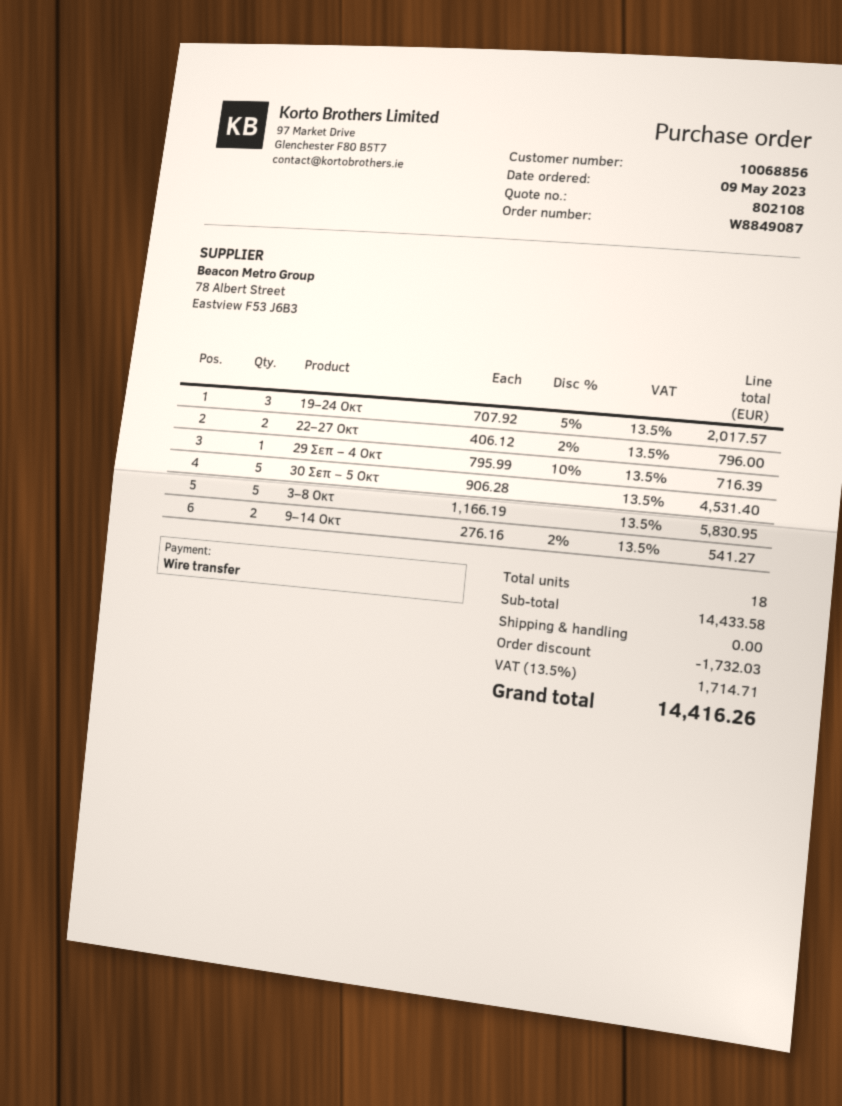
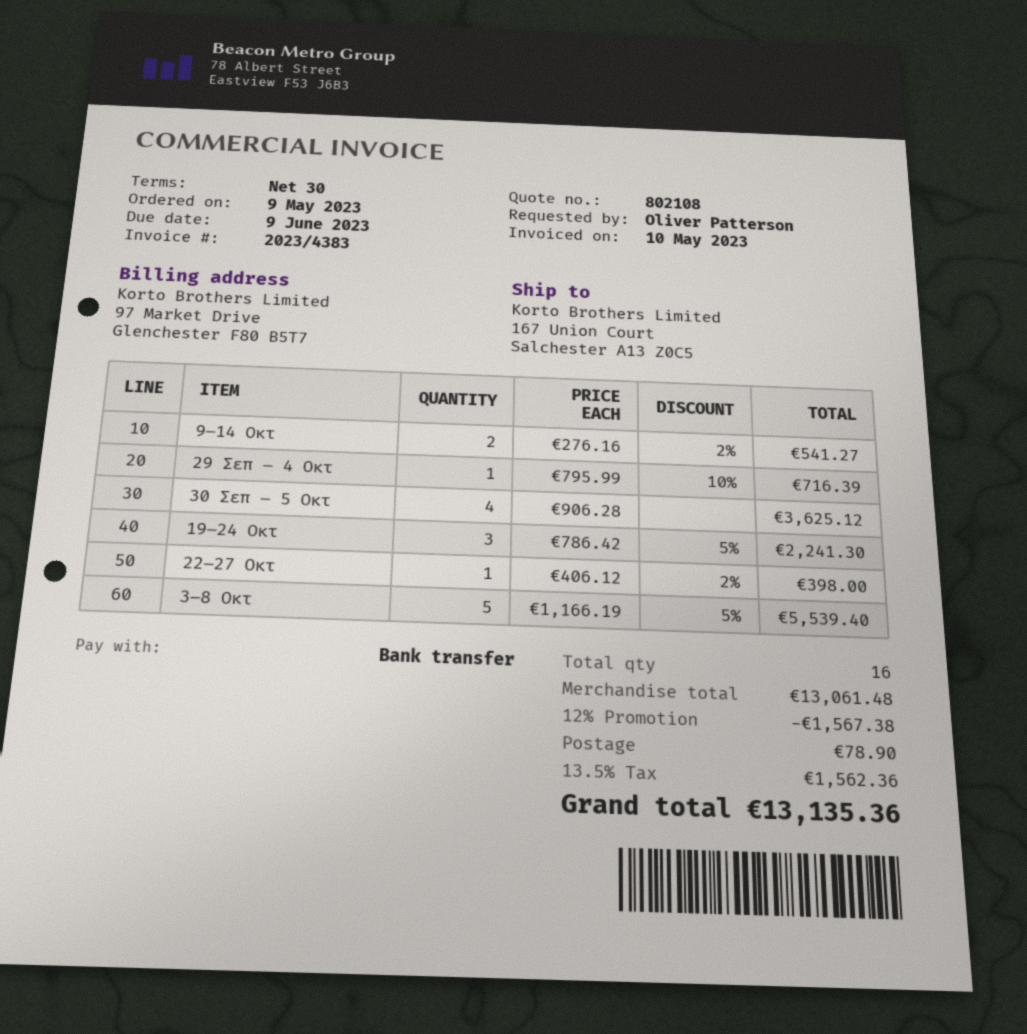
19–24 Οκτ: 3 x 707.92 - 5% = 2017.57 -> 3 x 786.42 - 5% = 2241.30
22–27 Οκτ: 2 x 406.12 - 2% = 796.00 -> 1 x 406.12 - 2% = 398.00
30 Σεπ – 5 Οκτ: 5 x 906.28 = 4531.40 -> 4 x 906.28 = 3625.12
3–8 Οκτ: 5 x 1166.19 = 5830.95 -> 5 x 1166.19 - 5% = 5539.40
total quantity: 18 -> 16
subtotal: 14433.58 -> 13061.48
discount: 1732.03 -> 1567.38
shipping: 0.00 -> 78.90
tax: 13.5% = 1714.71 -> 13.5% = 1562.36
total: 14416.26 -> 13135.36

